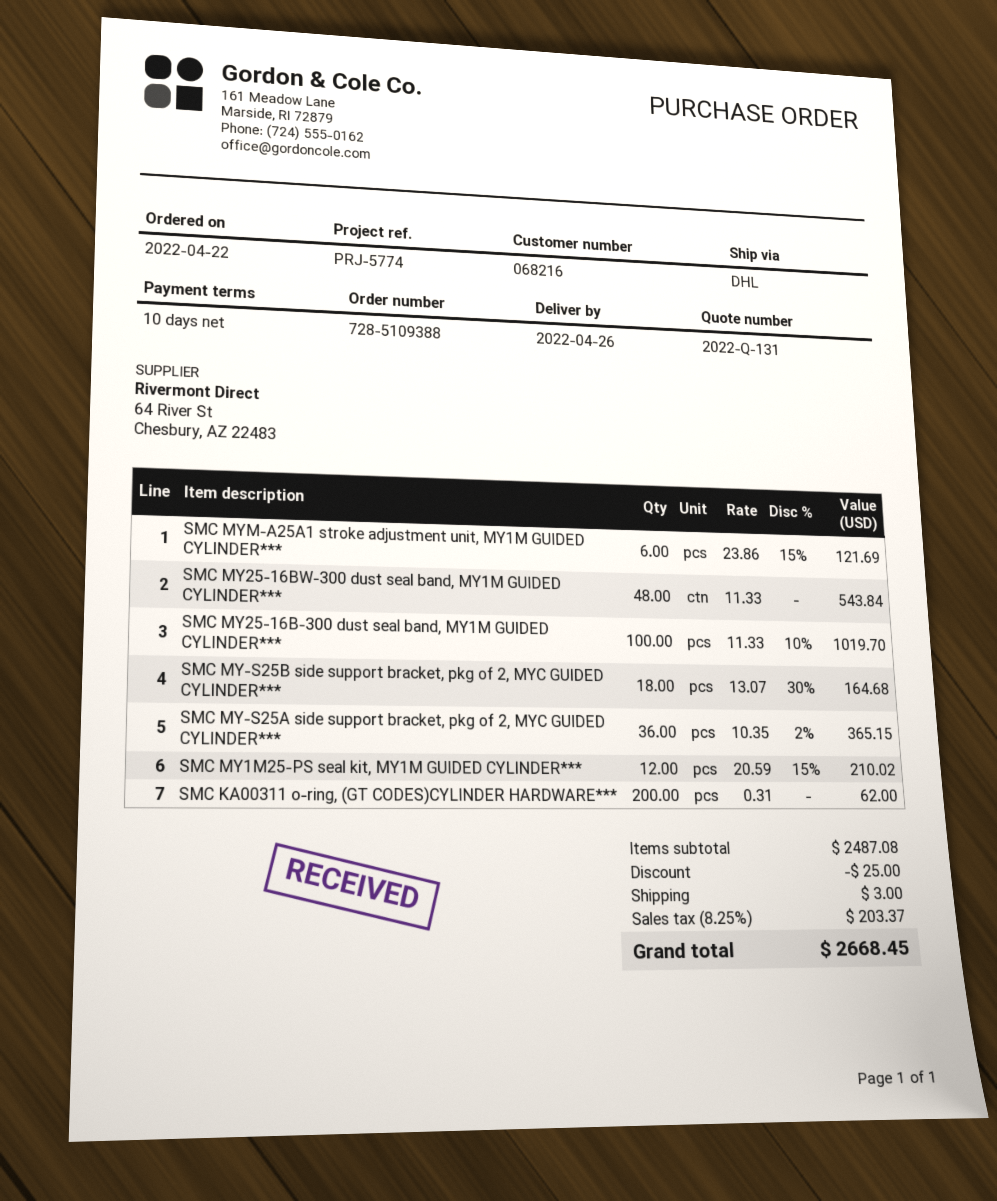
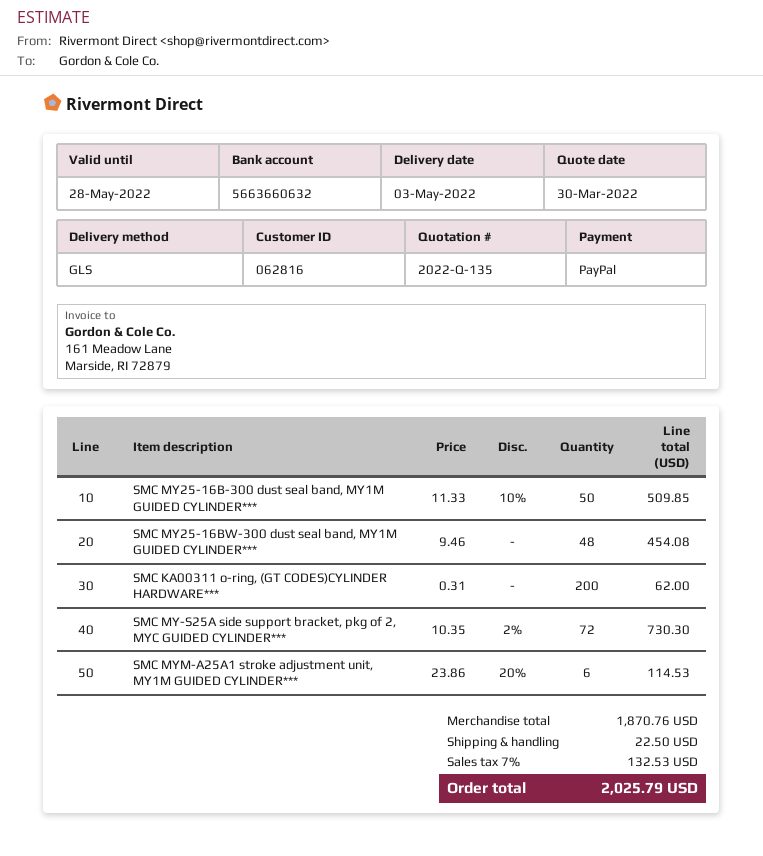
quote number: 2022-Q-131 -> 2022-Q-135
delivery date: 2022-04-26 -> 2022-05-03
customer number: 068216 -> 062816
shipping method: DHL -> GLS
SMC MYM-A25A1 stroke adjustment unit, MY1M GUIDED CYLINDER***: 6 x 23.86 - 15% = 121.69 -> 6 x 23.86 - 20% = 114.53
SMC MY25-16BW-300 dust seal band, MY1M GUIDED CYLINDER***: 48 x 11.33 = 543.84 -> 48 x 9.46 = 454.08
SMC MY25-16B-300 dust seal band, MY1M GUIDED CYLINDER***: 100 x 11.33 - 10% = 1019.70 -> 50 x 11.33 - 10% = 509.85
SMC MY-S25B side support bracket, pkg of 2, MYC GUIDED CYLINDER***: 18 x 13.07 - 30% = 164.68 -> none
SMC MY-S25A side support bracket, pkg of 2, MYC GUIDED CYLINDER***: 36 x 10.35 - 2% = 365.15 -> 72 x 10.35 - 2% = 730.30
SMC MY1M25-PS seal kit, MY1M GUIDED CYLINDER***: 12 x 20.59 - 15% = 210.02 -> none
subtotal: 2487.08 -> 1870.76
discount: 25.00 -> none
shipping: 3.00 -> 22.50
tax: 8.25% = 203.37 -> 7% = 132.53
total: 2668.45 -> 2025.79

